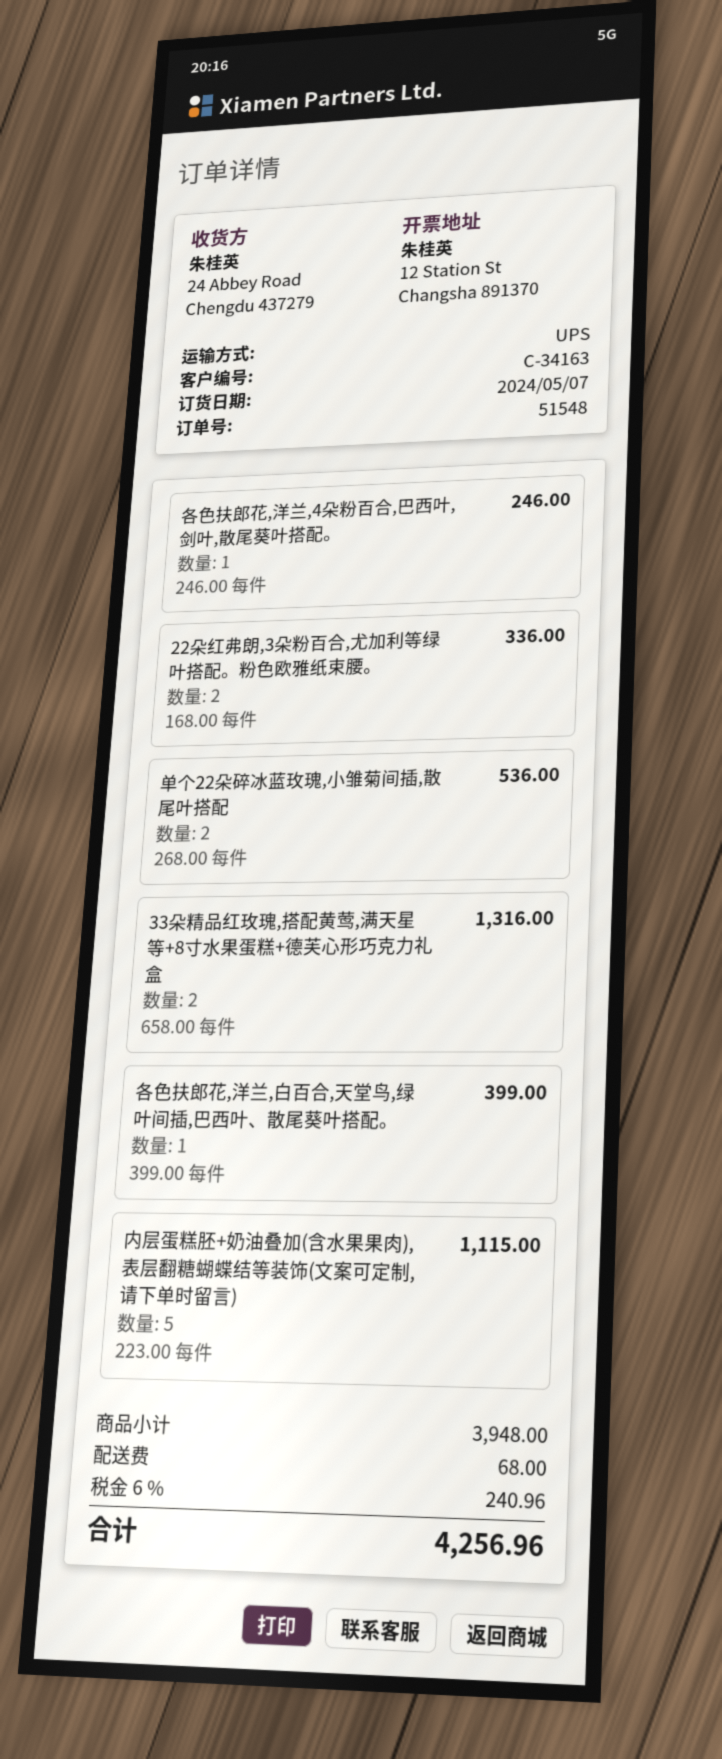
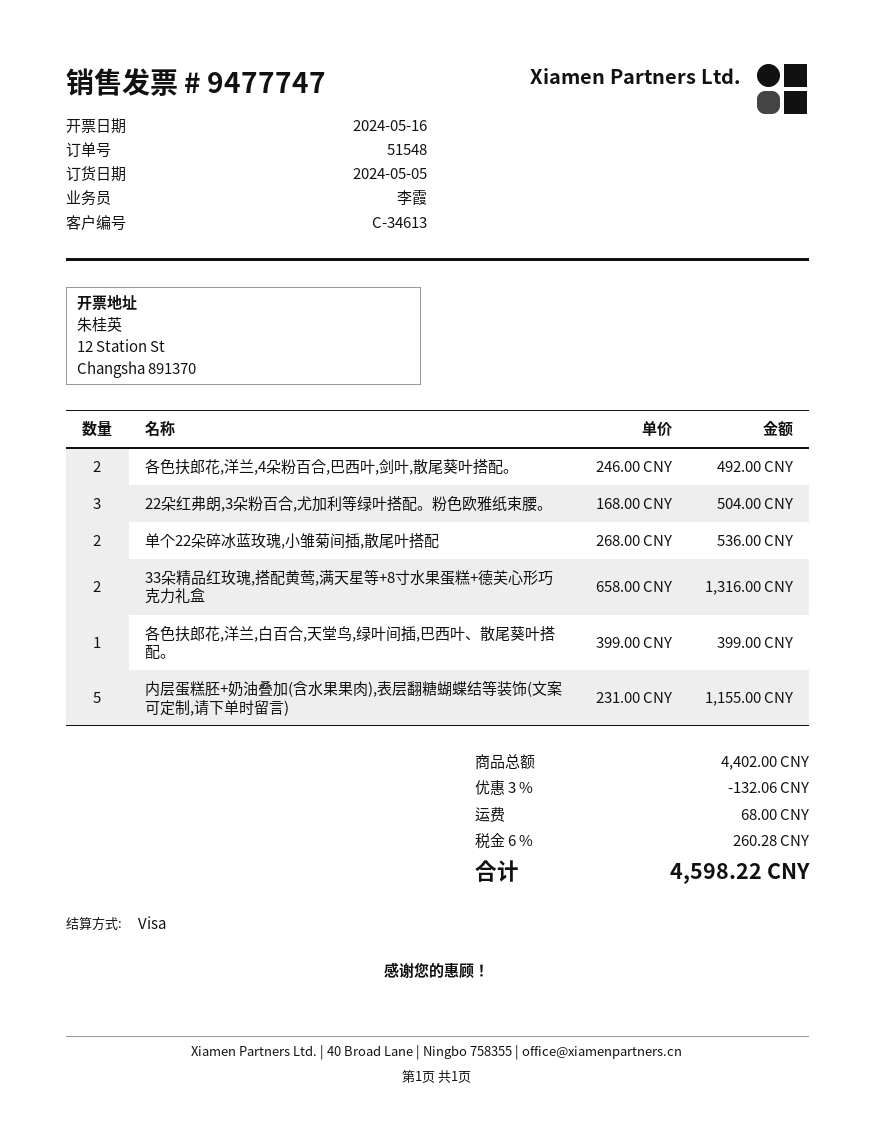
order date: 2024-05-07 -> 2024-05-05
customer number: C-34163 -> C-34613
各色扶郎花,洋兰,4朵粉百合,巴西叶,剑叶,散尾葵叶搭配。: 1 x 246.00 = 246.00 -> 2 x 246.00 = 492.00
22朵红弗朗,3朵粉百合,尤加利等绿叶搭配。粉色欧雅纸束腰。: 2 x 168.00 = 336.00 -> 3 x 168.00 = 504.00
内层蛋糕胚+奶油叠加(含水果果肉),表层翻糖蝴蝶结等装饰(文案可定制,请下单时留言): 5 x 223.00 = 1115.00 -> 5 x 231.00 = 1155.00
subtotal: 3948.00 -> 4402.00
discount: none -> 3% = 132.06
tax: 6% = 240.96 -> 6% = 260.28
total: 4256.96 -> 4598.22

